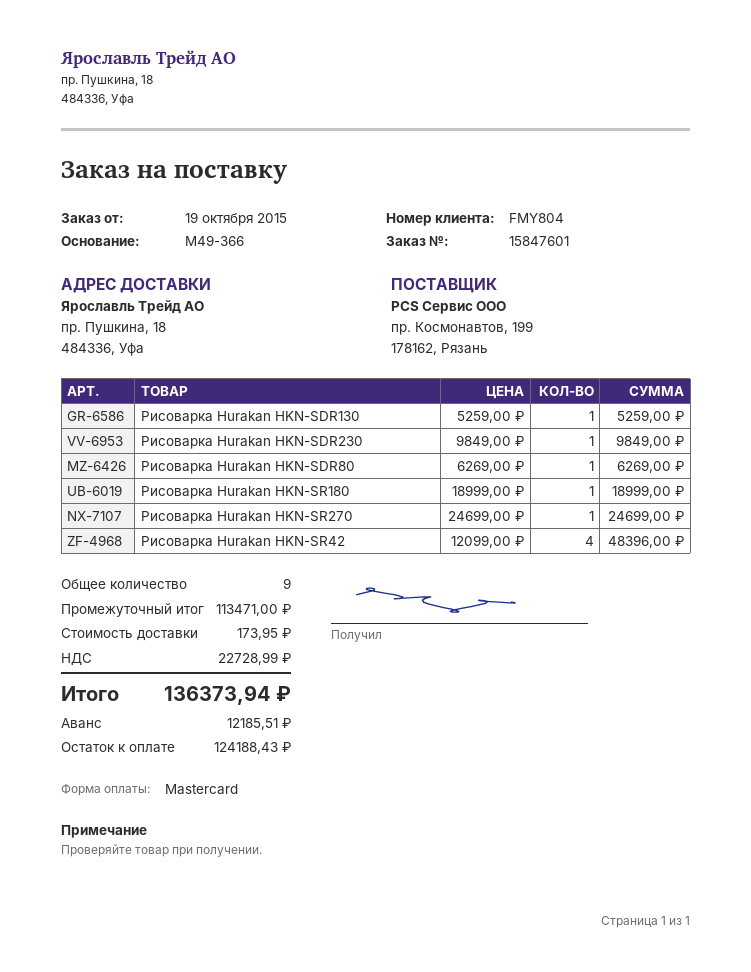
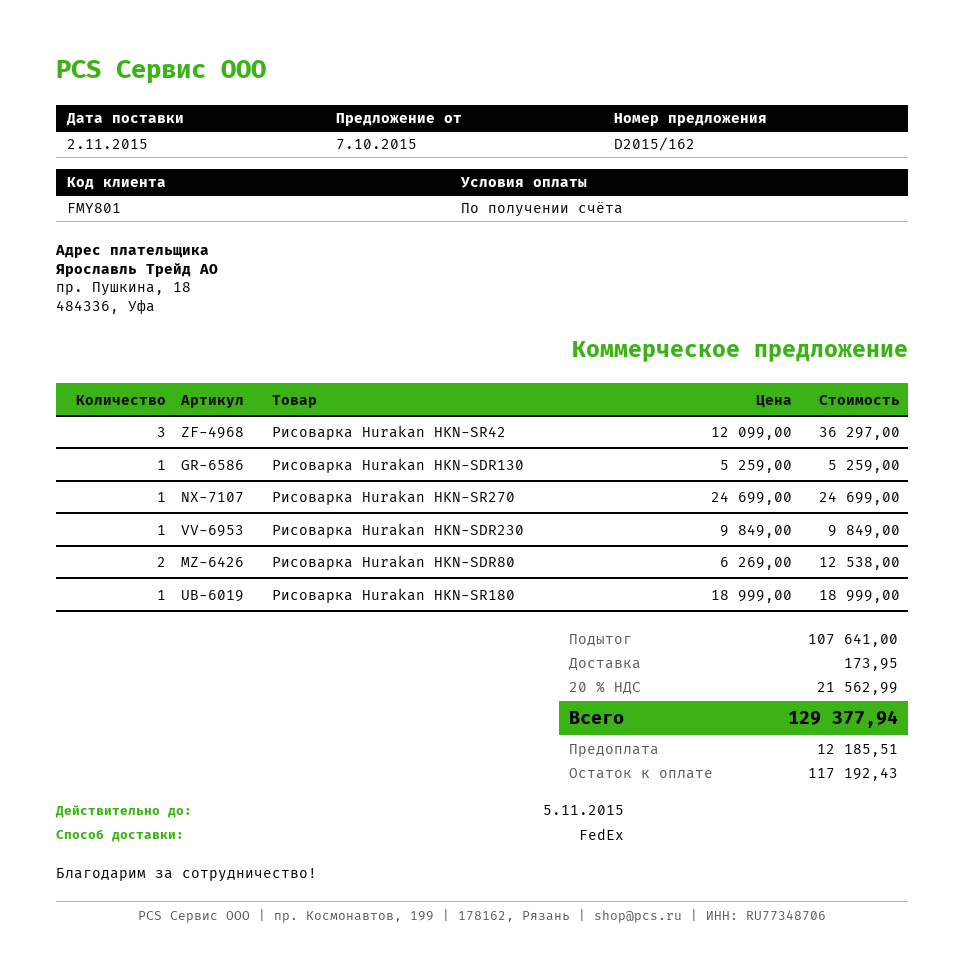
customer number: FMY804 -> FMY801
Рисоварка Hurakan HKN-SDR80: 1 x 6269.00 = 6269.00 -> 2 x 6269.00 = 12538.00
Рисоварка Hurakan HKN-SR42: 4 x 12099.00 = 48396.00 -> 3 x 12099.00 = 36297.00
subtotal: 113471.00 -> 107641.00
tax: 22728.99 -> 21562.99
total: 136373.94 -> 129377.94
balance: 124188.43 -> 117192.43

